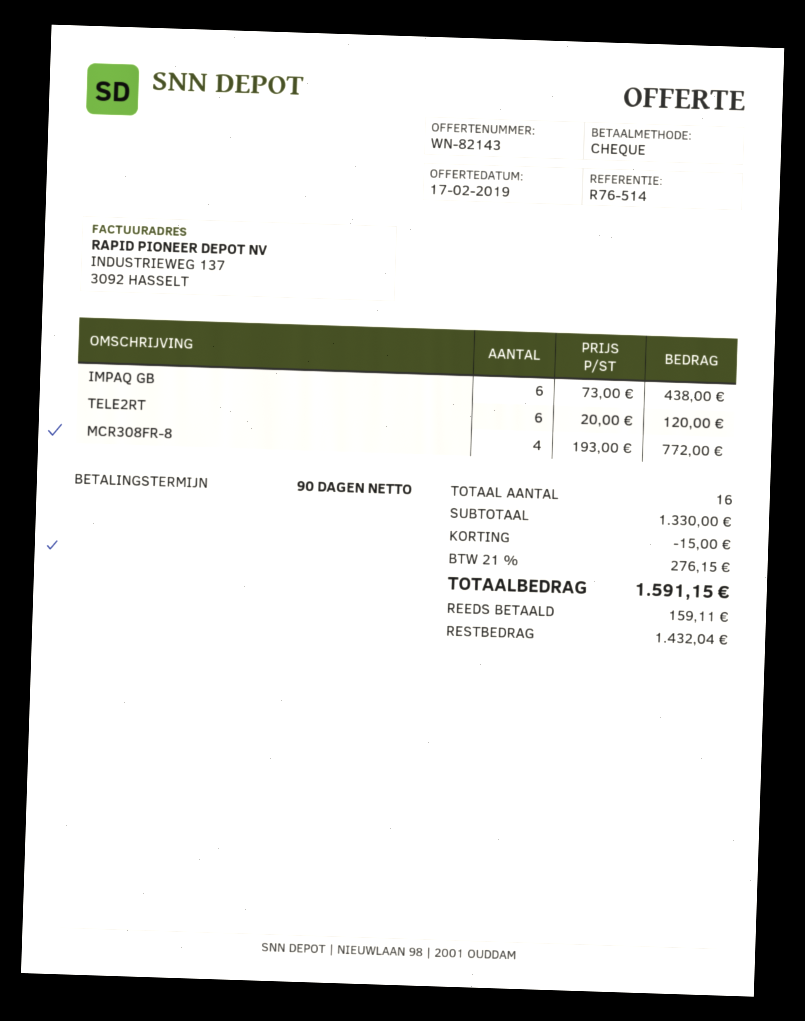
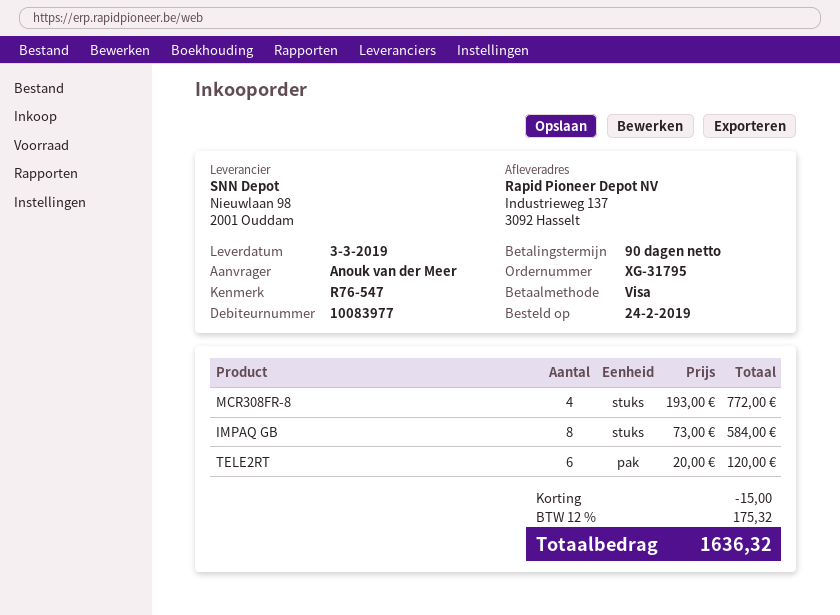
reference: R76-514 -> R76-547
payment method: cheque -> Visa
IMPAQ GB: 6 x 73.00 = 438.00 -> 8 x 73.00 = 584.00
tax: 21% = 276.15 -> 12% = 175.32
total: 1591.15 -> 1636.32

